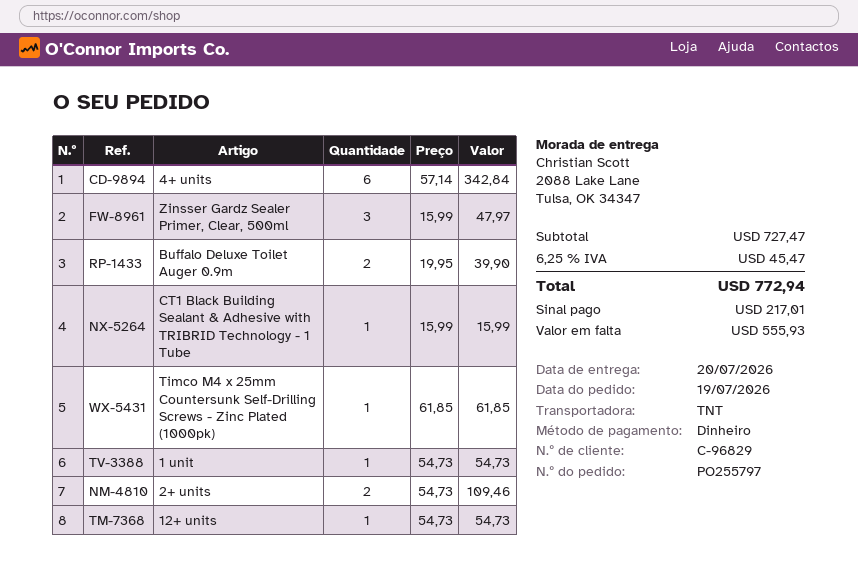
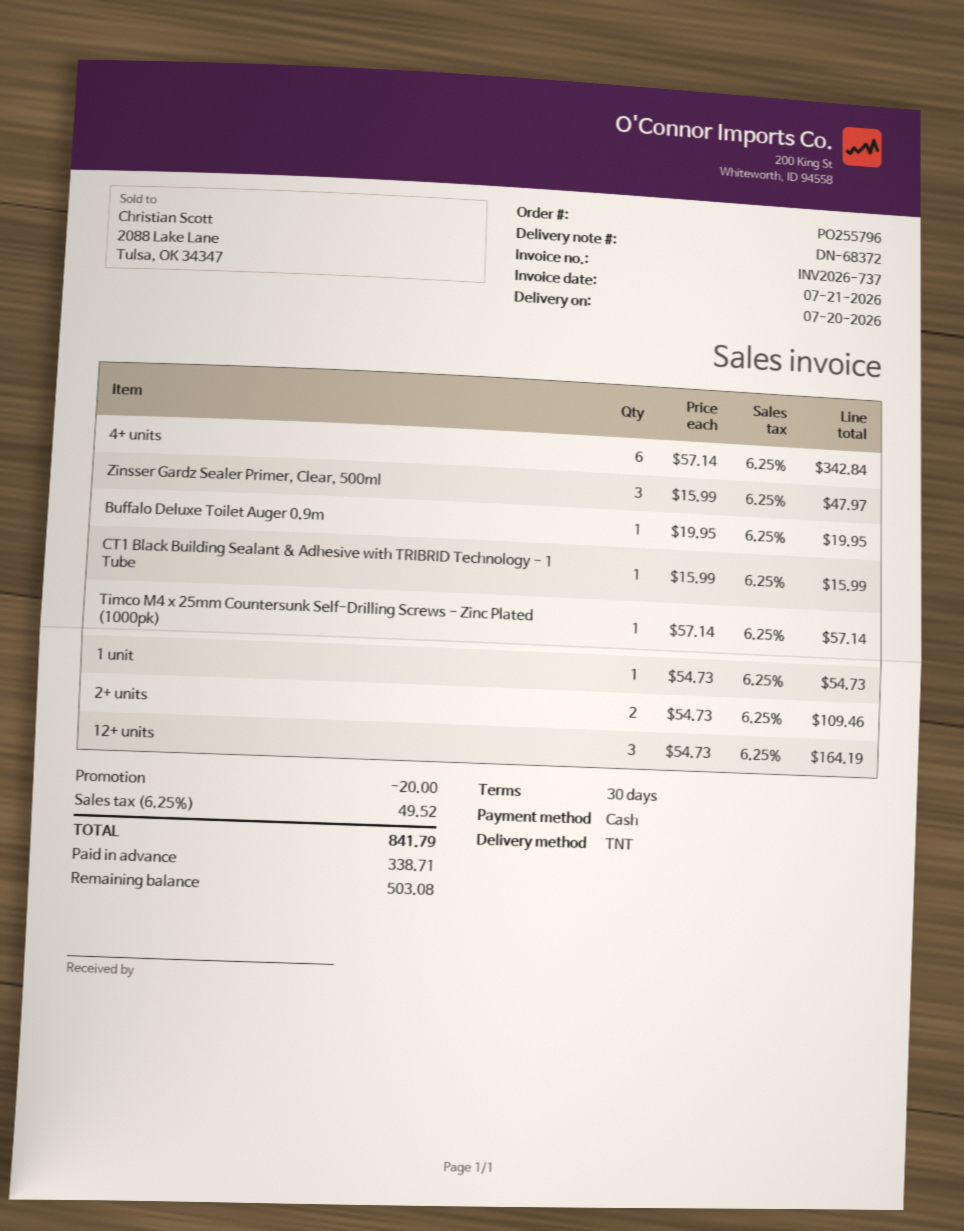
order number: PO255797 -> PO255796
Buffalo Deluxe Toilet Auger 0.9m: 2 x 19.95 = 39.90 -> 1 x 19.95 = 19.95
Timco M4 x 25mm Countersunk Self-Drilling Screws - Zinc Plated (1000pk): 1 x 61.85 = 61.85 -> 1 x 57.14 = 57.14
12+ units: 1 x 54.73 = 54.73 -> 3 x 54.73 = 164.19
discount: none -> 20.00
tax: 6.25% = 45.47 -> 6.25% = 49.52
total: 772.94 -> 841.79
deposit: 217.01 -> 338.71
balance: 555.93 -> 503.08

